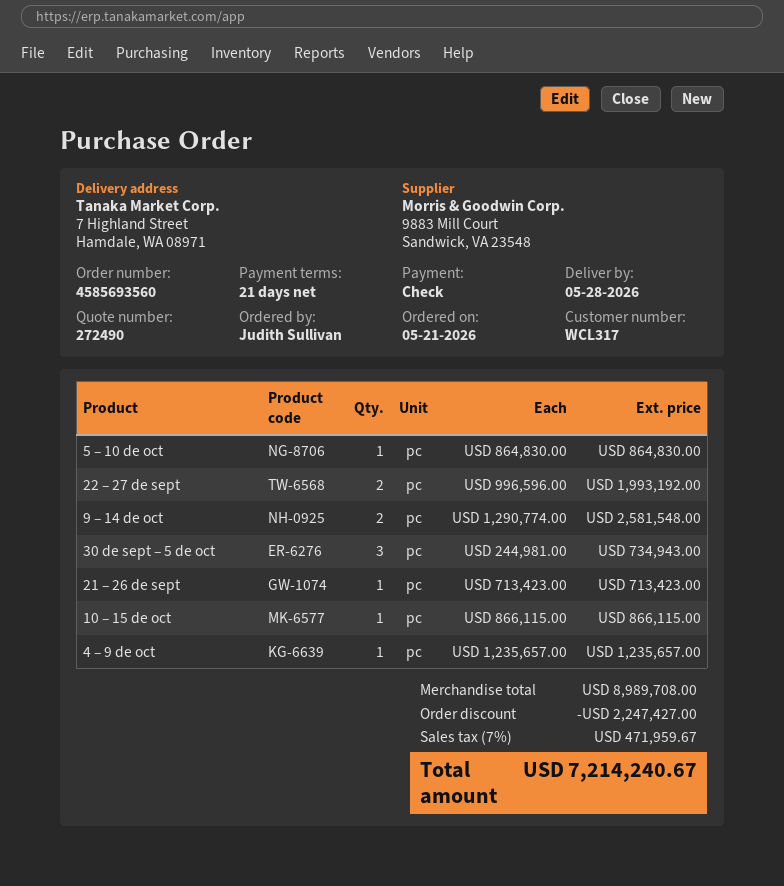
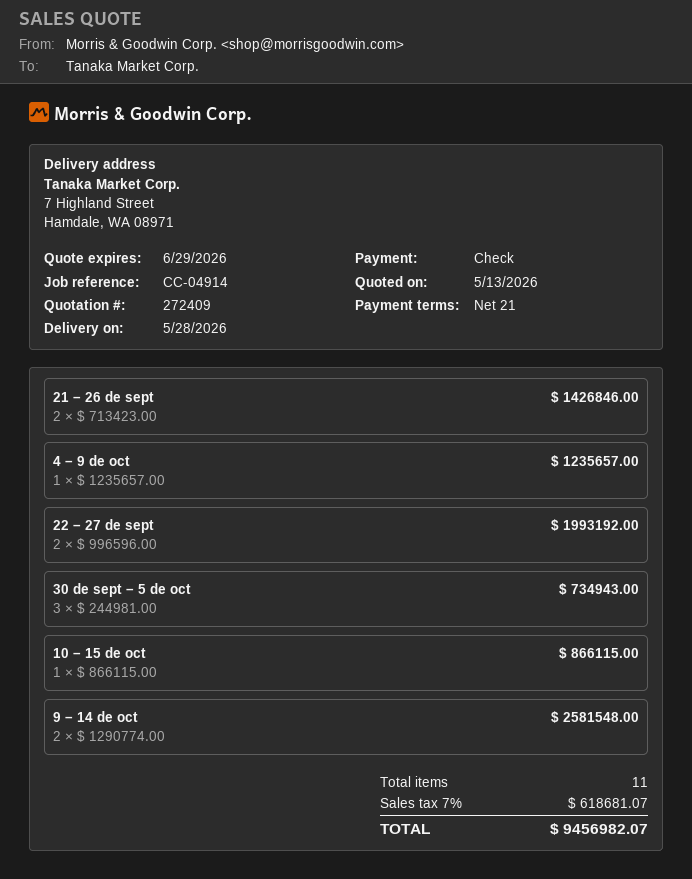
quote number: 272490 -> 272409
5 – 10 de oct: 1 x 864830.00 = 864830.00 -> none
21 – 26 de sept: 1 x 713423.00 = 713423.00 -> 2 x 713423.00 = 1426846.00
discount: 2247427.00 -> none
tax: 7% = 471959.67 -> 7% = 618681.07
total: 7214240.67 -> 9456982.07

